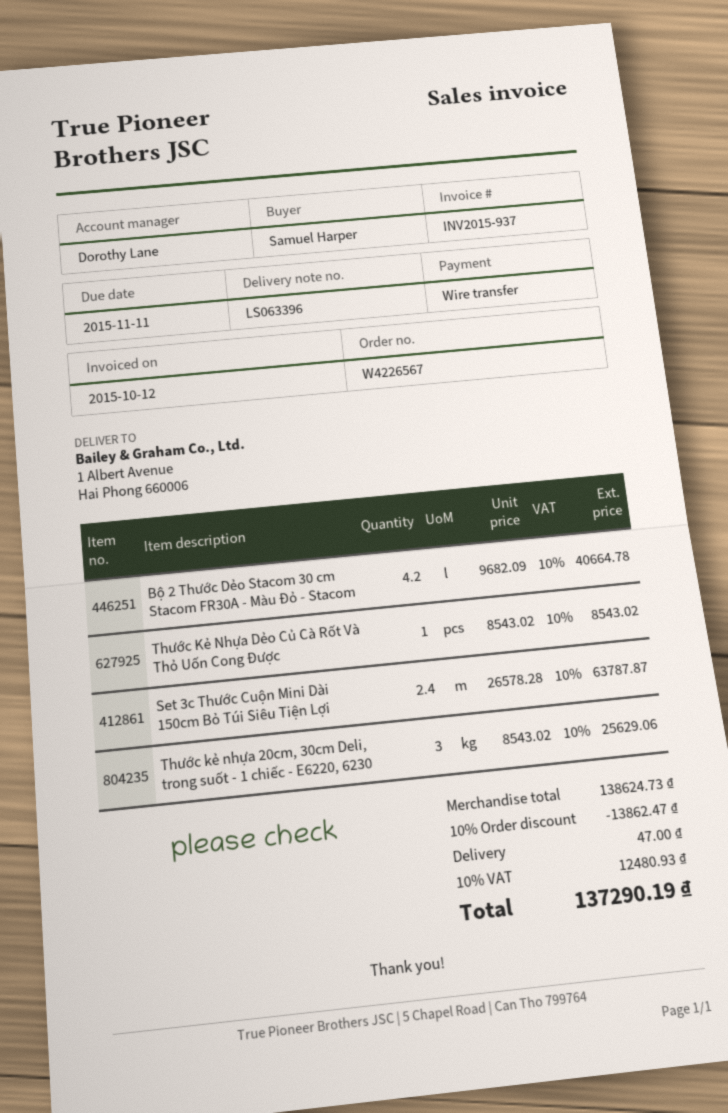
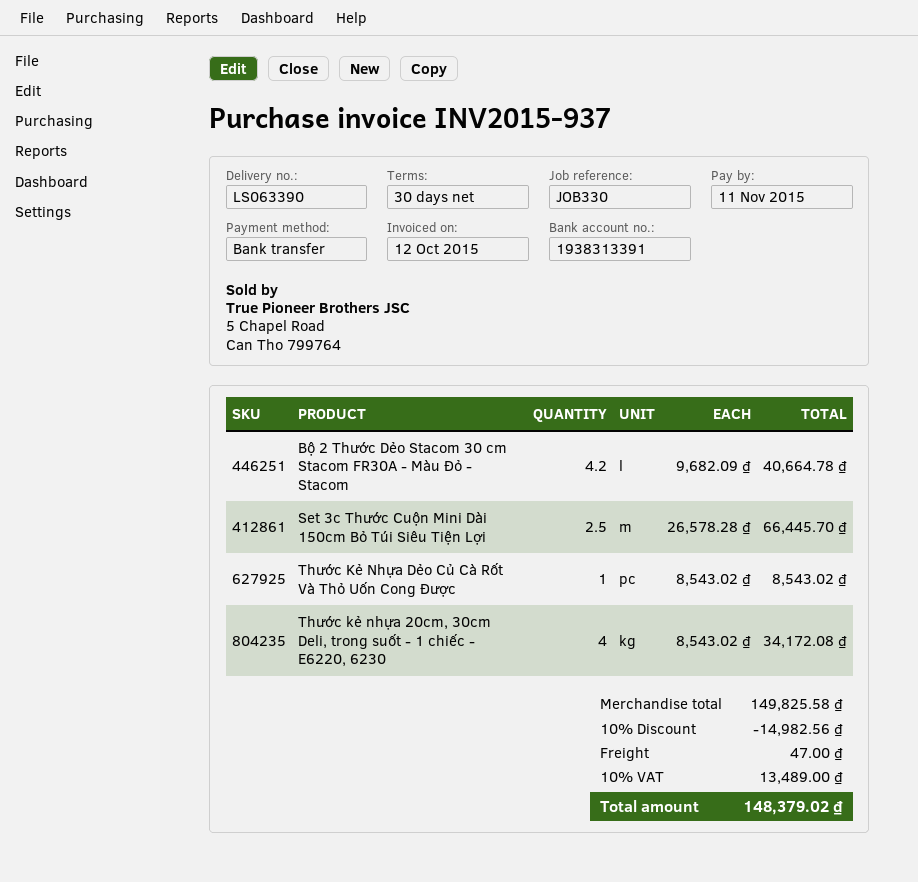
delivery note number: LS063396 -> LS063390
Set 3c Thước Cuộn Mini Dài 150cm Bỏ Túi Siêu Tiện Lợi: 2.4 x 26578.28 = 63787.87 -> 2.5 x 26578.28 = 66445.70
Thước kẻ nhựa 20cm, 30cm Deli, trong suốt - 1 chiếc - E6220, 6230: 3 x 8543.02 = 25629.06 -> 4 x 8543.02 = 34172.08
subtotal: 138624.73 -> 149825.58
discount: 10% = 13862.47 -> 10% = 14982.56
tax: 10% = 12480.93 -> 10% = 13489.00
total: 137290.19 -> 148379.02

